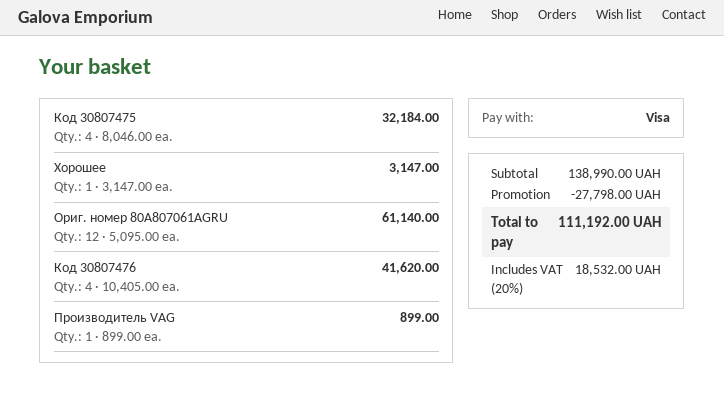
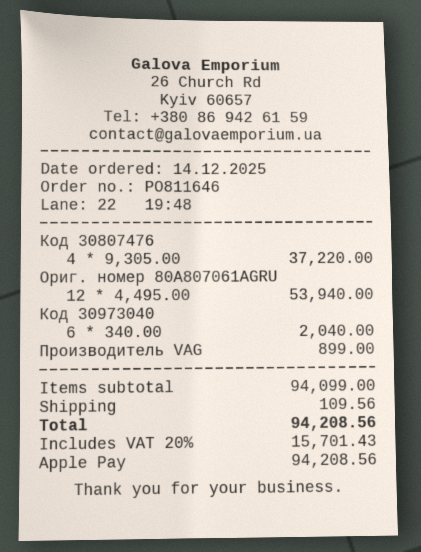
payment method: Visa -> Apple Pay
Код 30807475: 4 x 8046.00 = 32184.00 -> none
Хорошее: 1 x 3147.00 = 3147.00 -> none
Ориг. номер 80A807061AGRU: 12 x 5095.00 = 61140.00 -> 12 x 4495.00 = 53940.00
Код 30807476: 4 x 10405.00 = 41620.00 -> 4 x 9305.00 = 37220.00
Код 30973040: none -> 6 x 340.00 = 2040.00
subtotal: 138990.00 -> 94099.00
discount: 27798.00 -> none
shipping: none -> 109.56
tax: 20% = 18532.00 -> 20% = 15701.43
total: 111192.00 -> 94208.56

